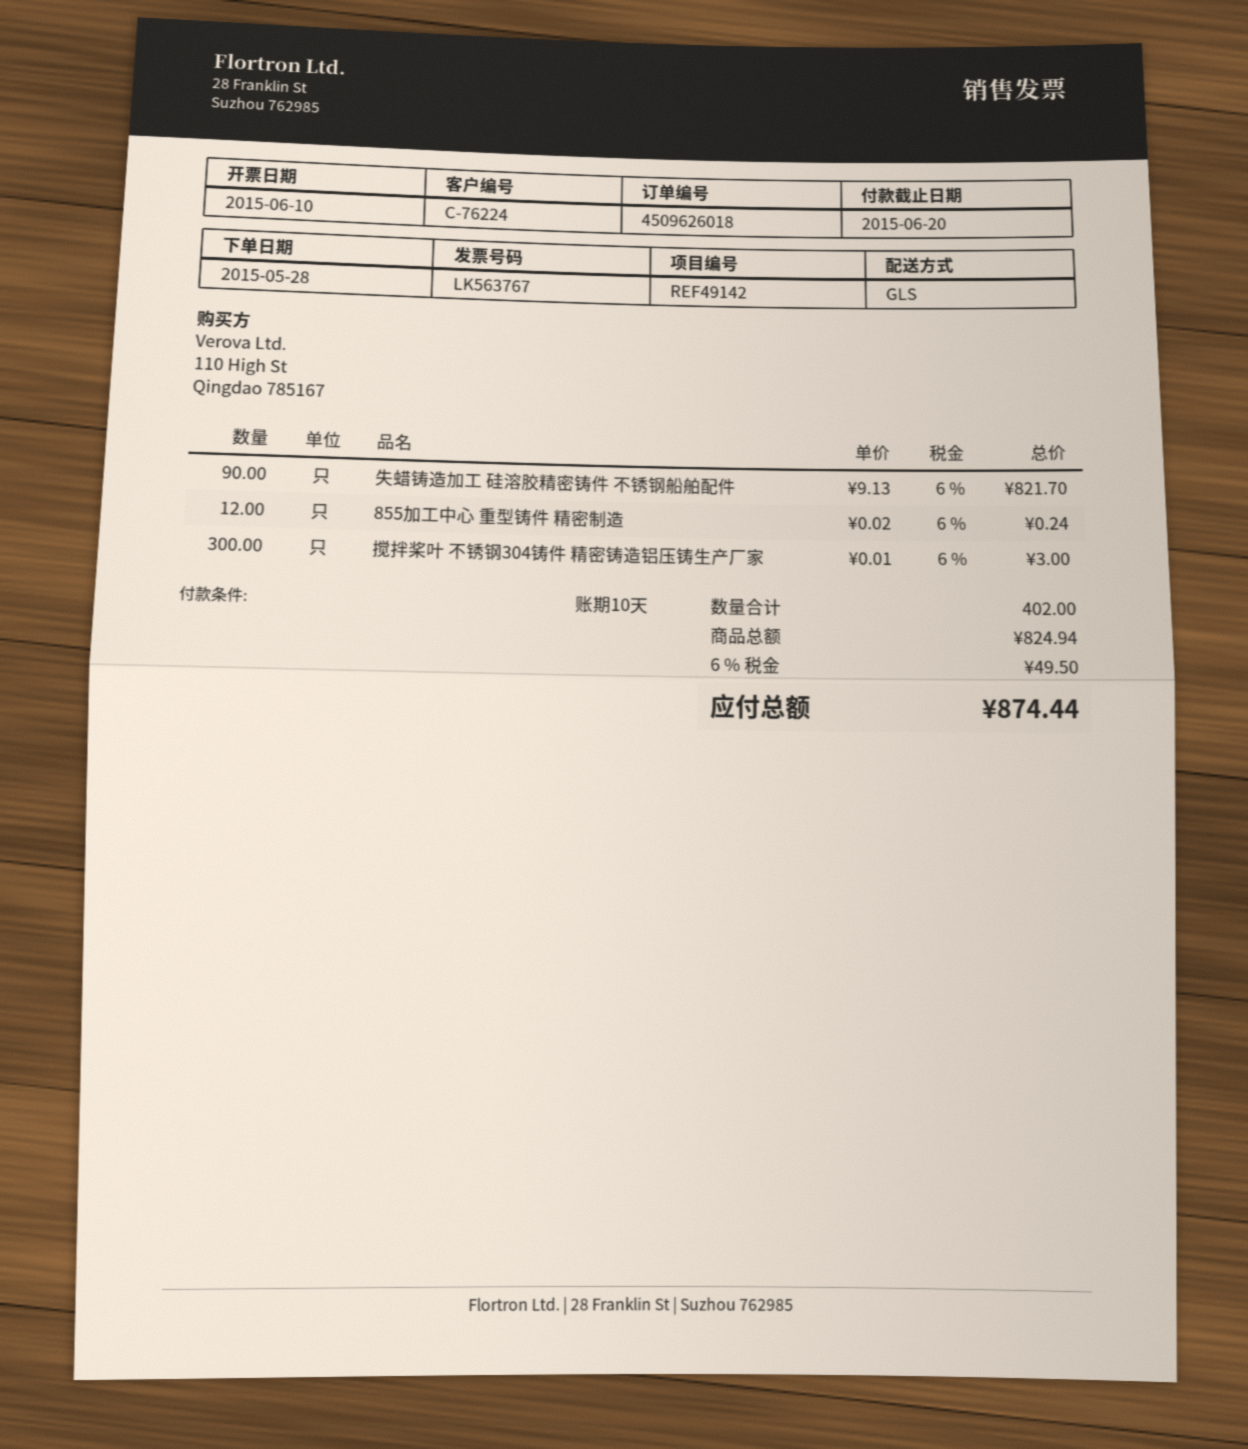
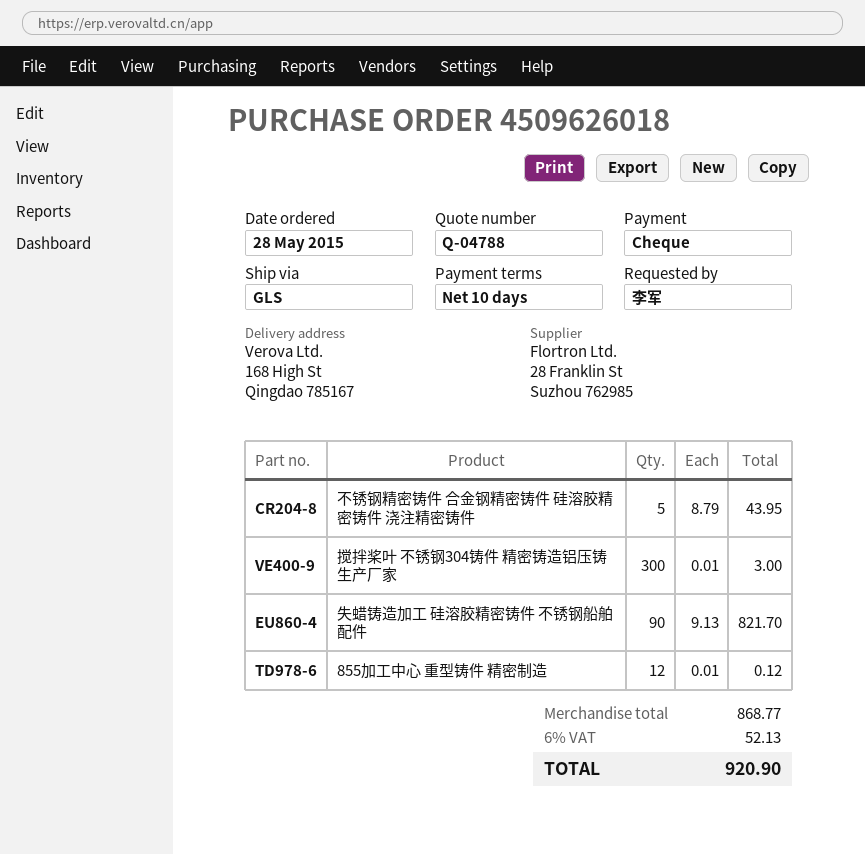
855加工中心 重型铸件 精密制造: 12 x 0.02 = 0.24 -> 12 x 0.01 = 0.12
不锈钢精密铸件 合金钢精密铸件 硅溶胶精密铸件 浇注精密铸件: none -> 5 x 8.79 = 43.95
subtotal: 824.94 -> 868.77
tax: 6% = 49.50 -> 6% = 52.13
total: 874.44 -> 920.90

